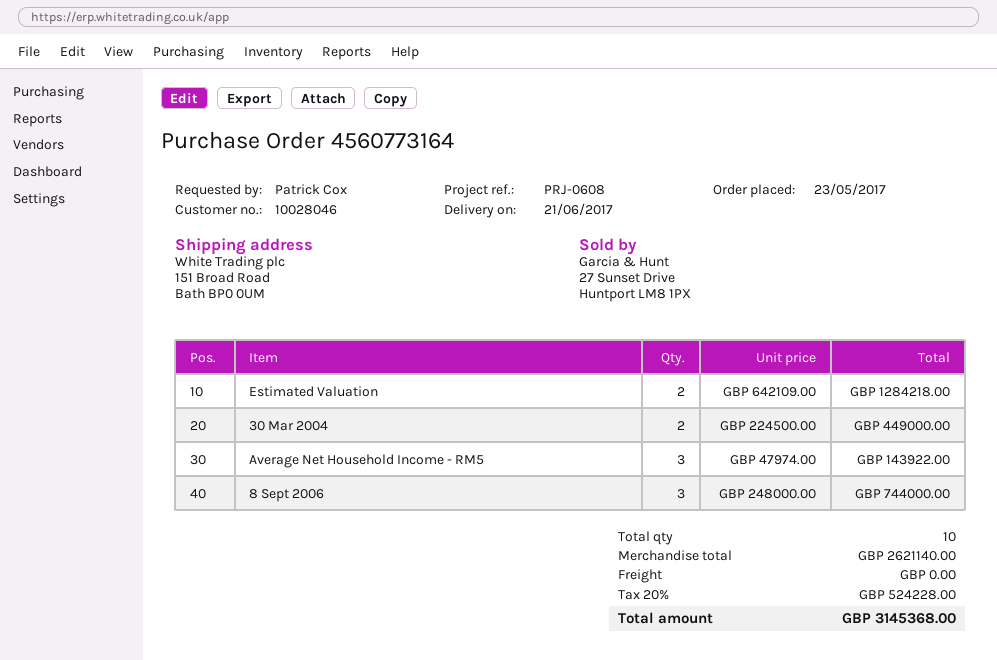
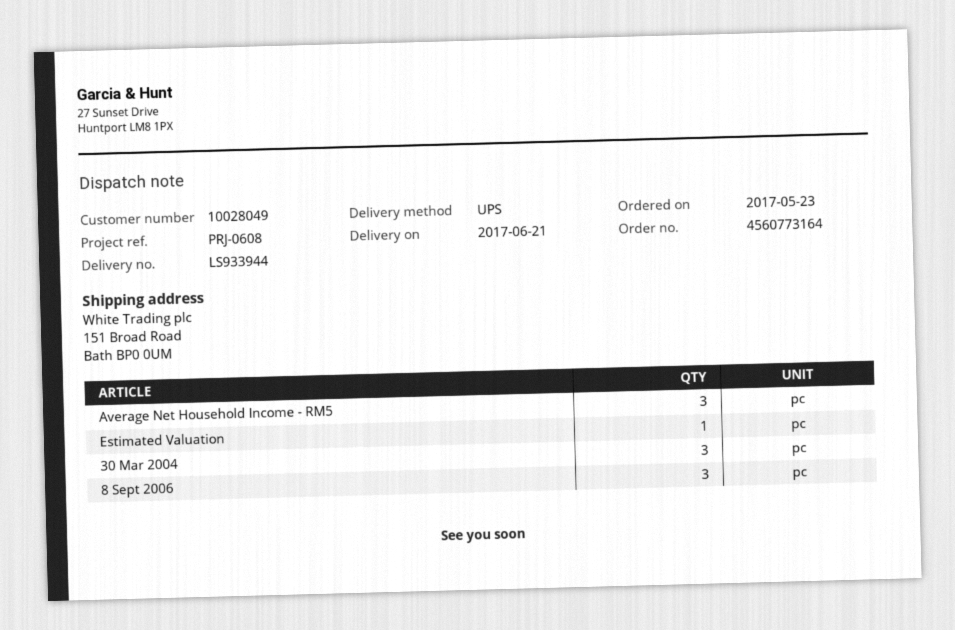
customer number: 10028046 -> 10028049
Estimated Valuation: 2 -> 1
30 Mar 2004: 2 -> 3

